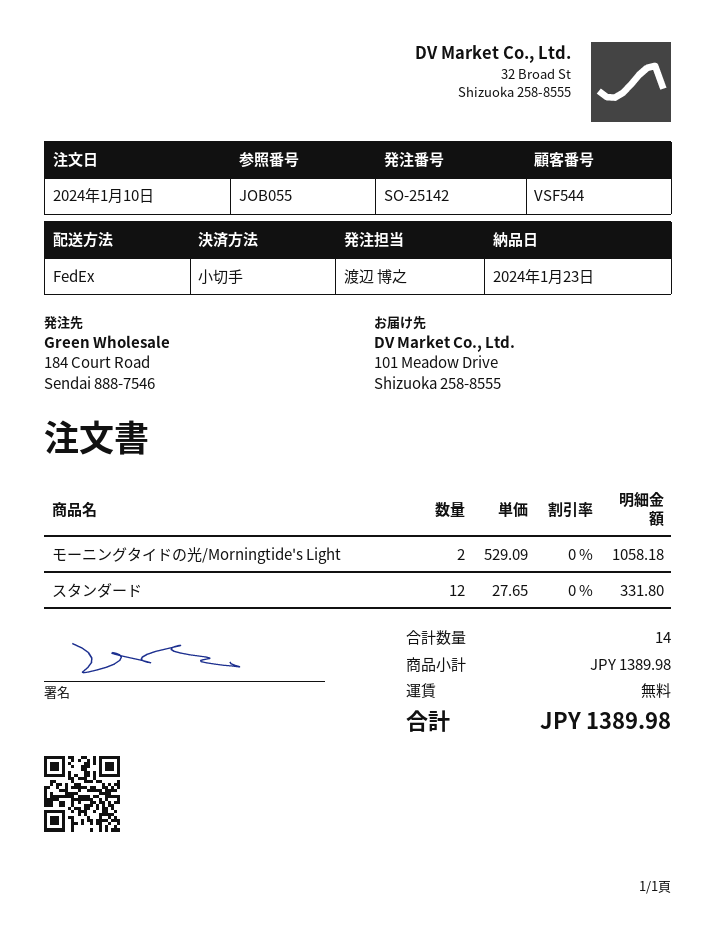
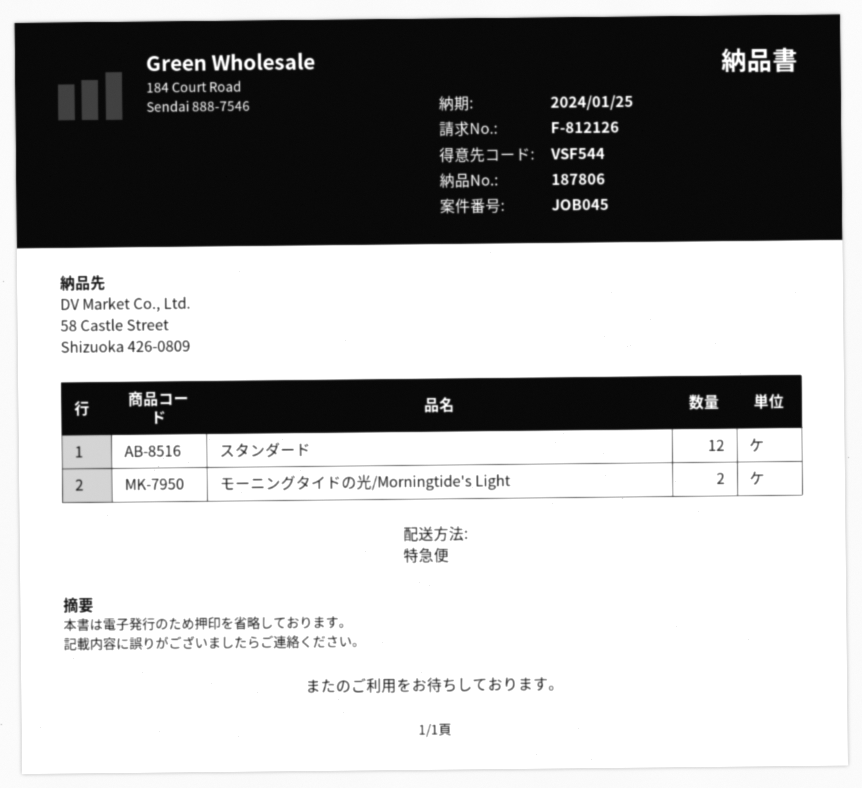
delivery date: 2024-01-23 -> 2024-01-25
reference: JOB055 -> JOB045
shipping method: FedEx -> express
ship to: 101 Meadow Drive, Shizuoka 258-8555 -> 58 Castle Street, Shizuoka 426-0809

